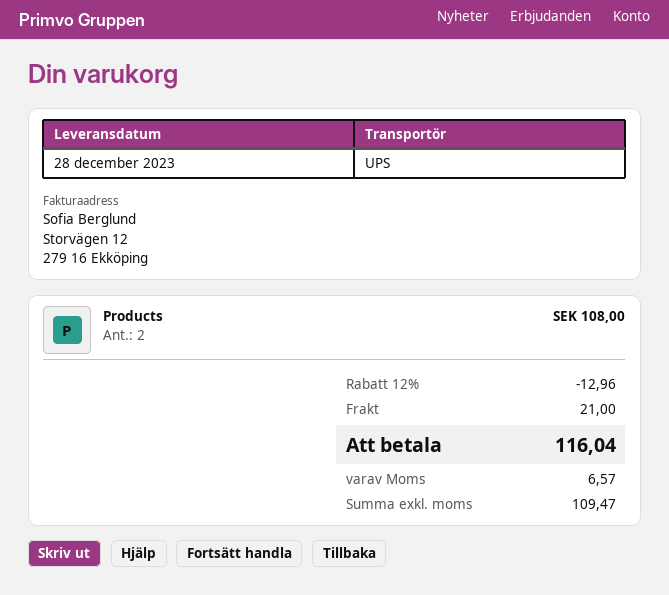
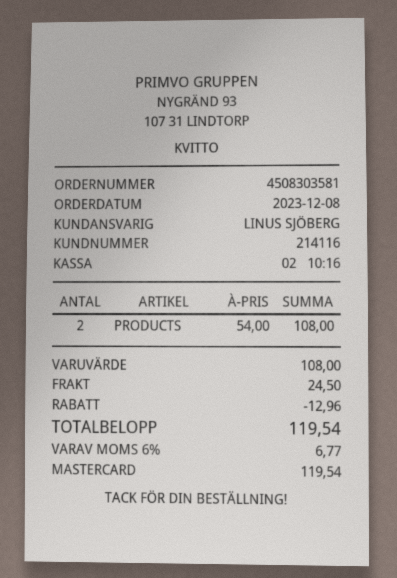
shipping: 21.00 -> 24.50
tax: 6.57 -> 6.77
total: 116.04 -> 119.54

